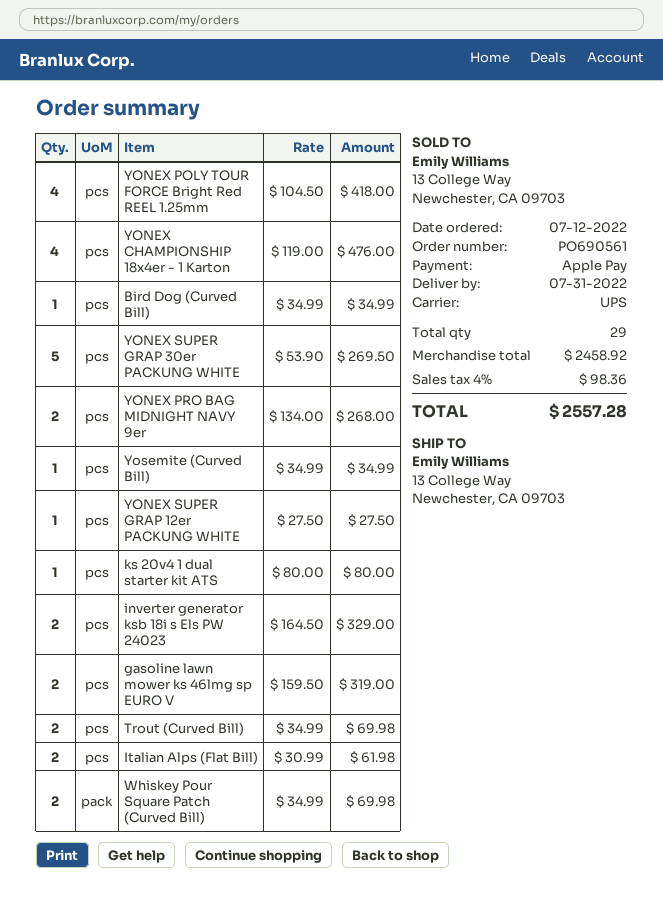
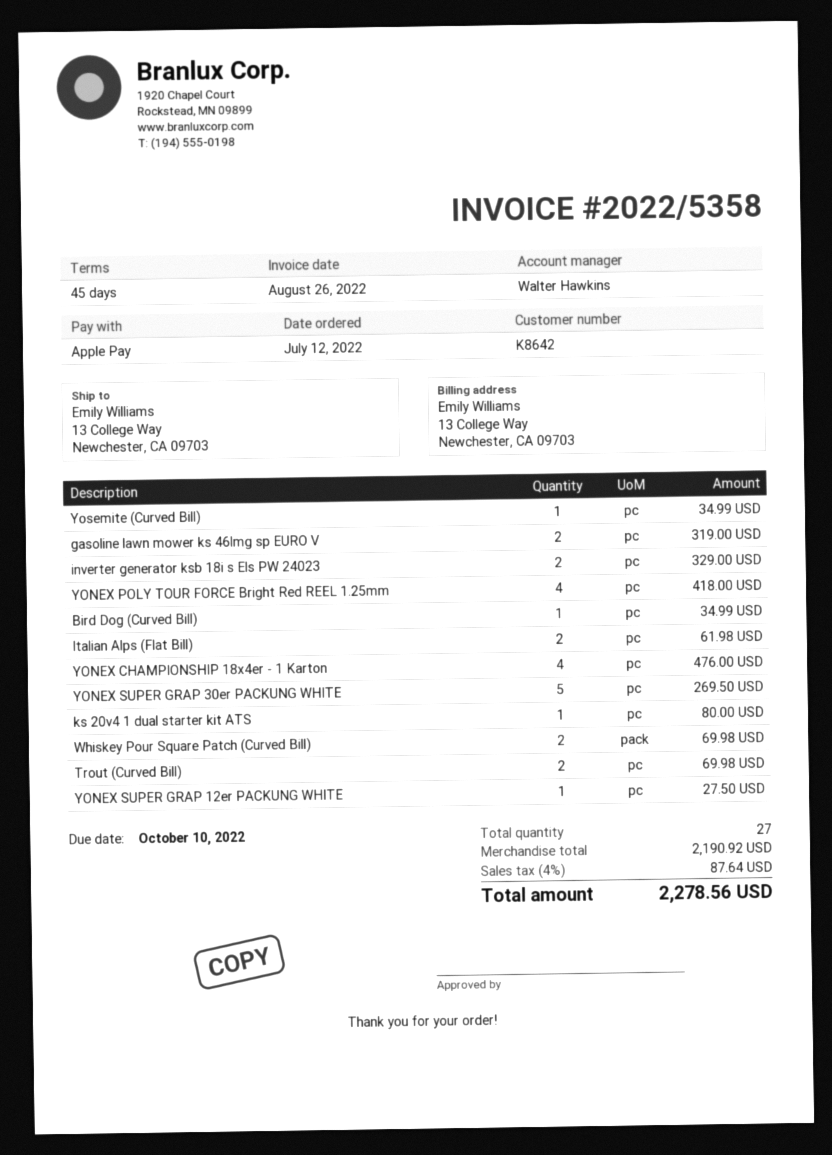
YONEX PRO BAG MIDNIGHT NAVY 9er: 2 for 268.00 -> none
total quantity: 29 -> 27
subtotal: 2458.92 -> 2190.92
tax: 4% = 98.36 -> 4% = 87.64
total: 2557.28 -> 2278.56

